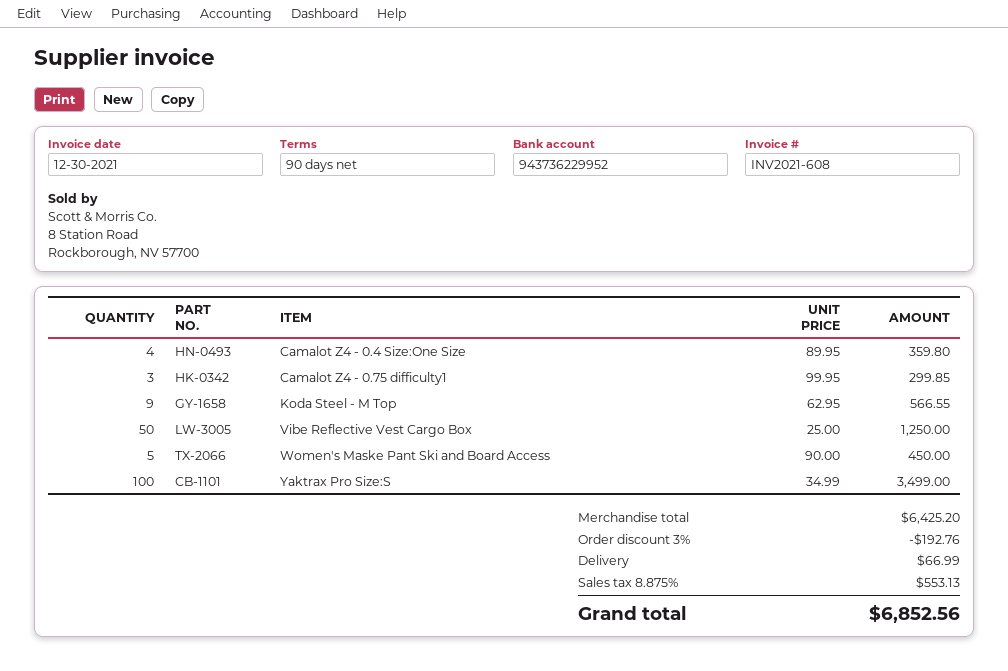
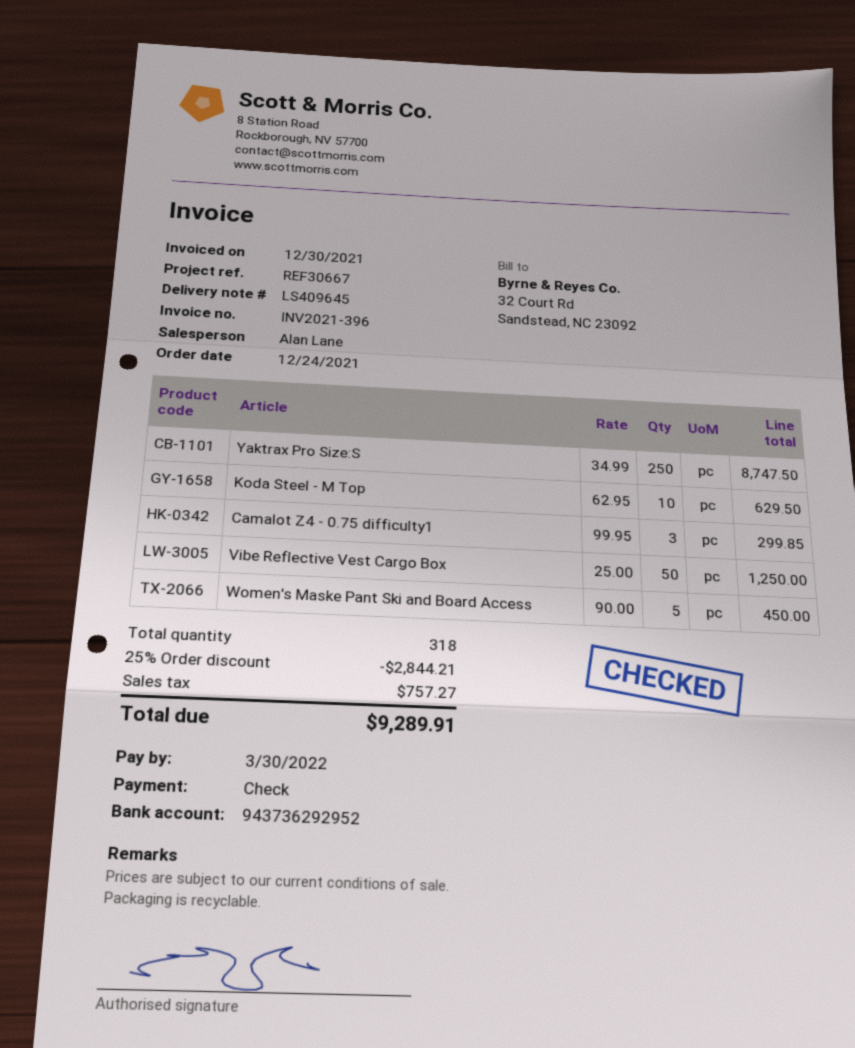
invoice number: INV2021-608 -> INV2021-396
bank account: 943736229952 -> 943736292952
Camalot Z4 - 0.4 Size:One Size: 4 x 89.95 = 359.80 -> none
Koda Steel - M Top: 9 x 62.95 = 566.55 -> 10 x 62.95 = 629.50
Yaktrax Pro Size:S: 100 x 34.99 = 3499.00 -> 250 x 34.99 = 8747.50
discount: 3% = 192.76 -> 25% = 2844.21
shipping: 66.99 -> none
tax: 553.13 -> 757.27
total: 6852.56 -> 9289.91

